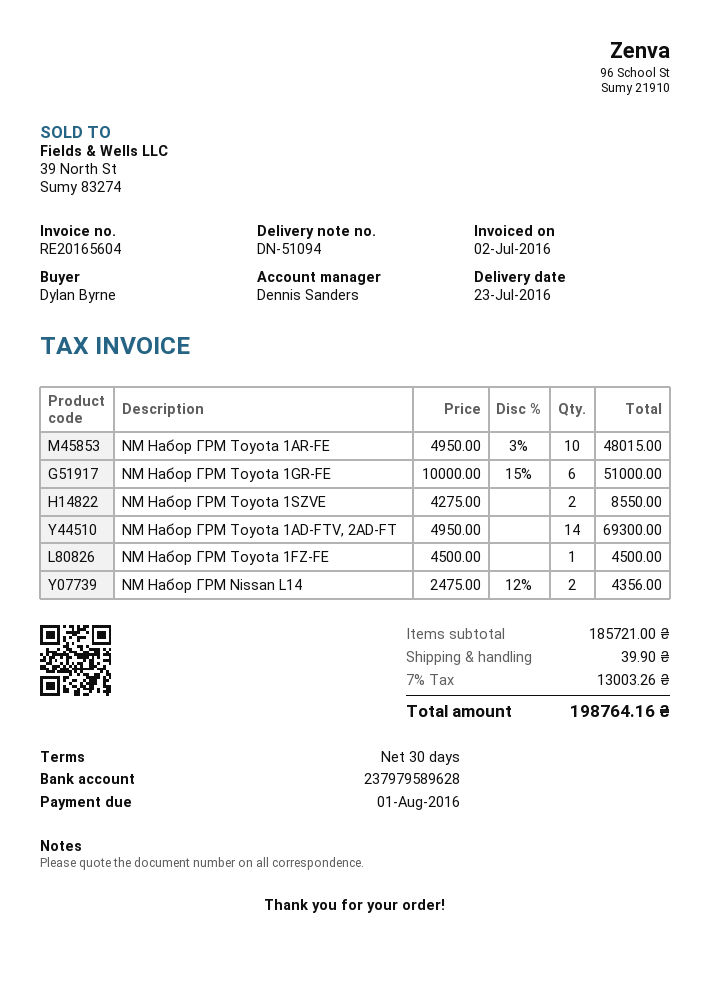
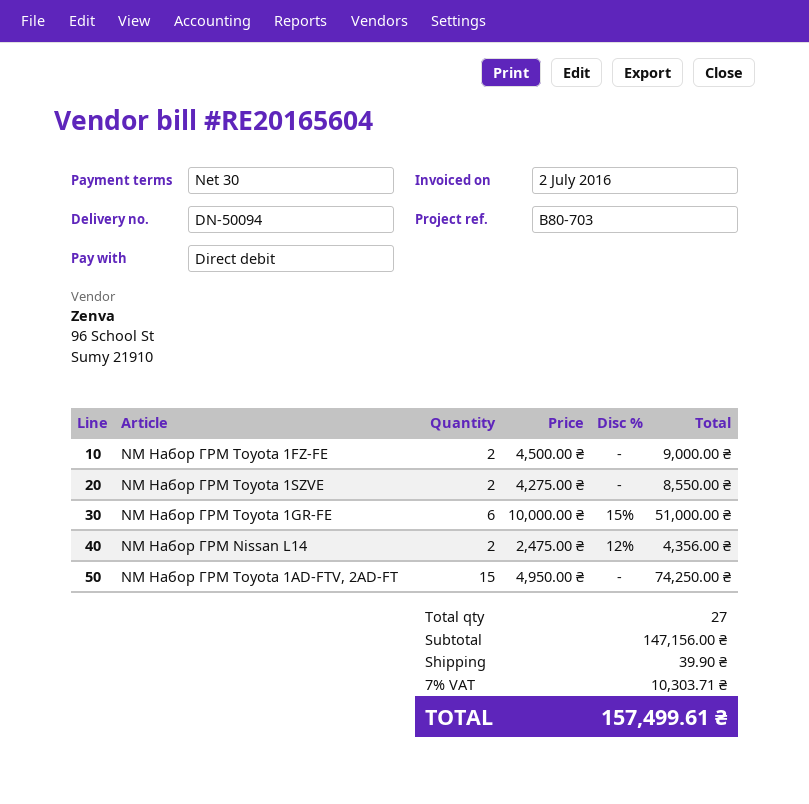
delivery note number: DN-51094 -> DN-50094
NM Набор ГРМ Toyota 1AR-FE: 10 x 4950.00 - 3% = 48015.00 -> none
NM Набор ГРМ Toyota 1AD-FTV, 2AD-FT: 14 x 4950.00 = 69300.00 -> 15 x 4950.00 = 74250.00
NM Набор ГРМ Toyota 1FZ-FE: 1 x 4500.00 = 4500.00 -> 2 x 4500.00 = 9000.00
subtotal: 185721.00 -> 147156.00
tax: 7% = 13003.26 -> 7% = 10303.71
total: 198764.16 -> 157499.61

